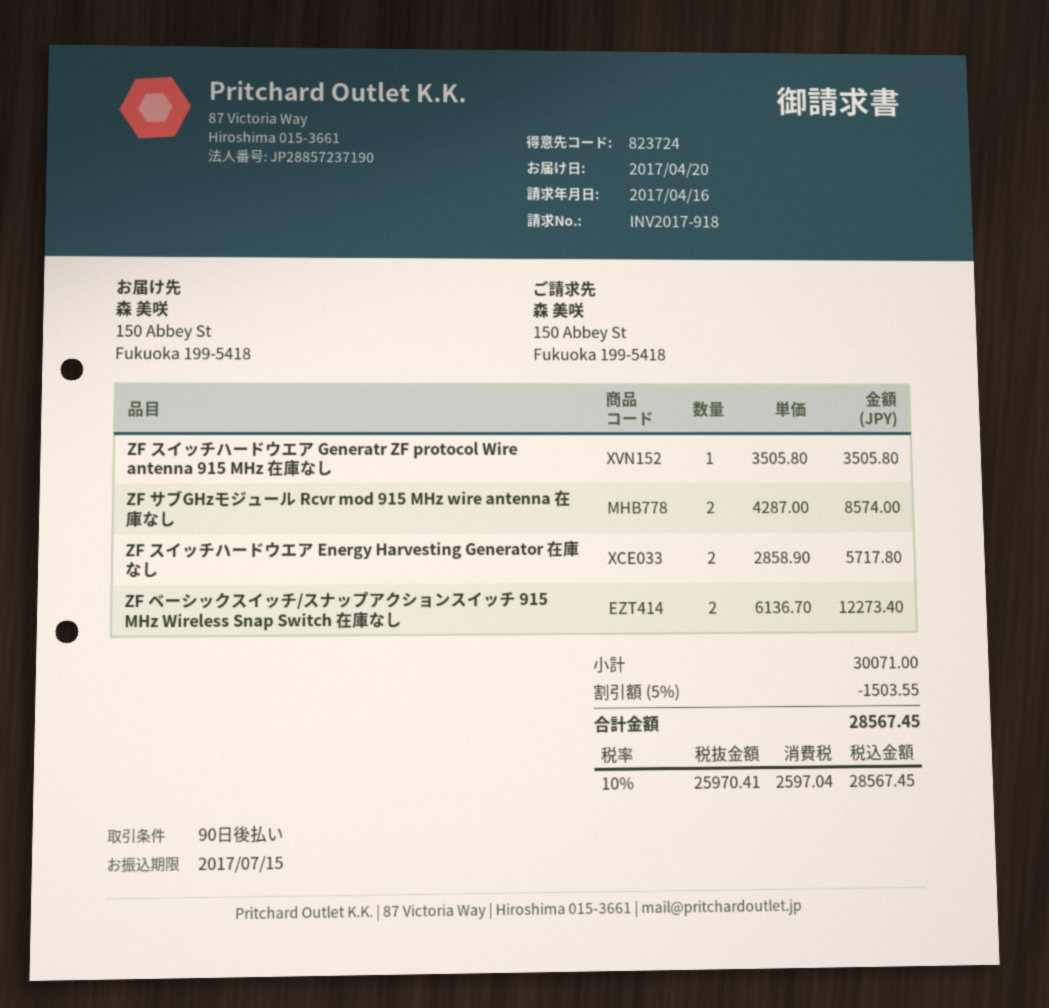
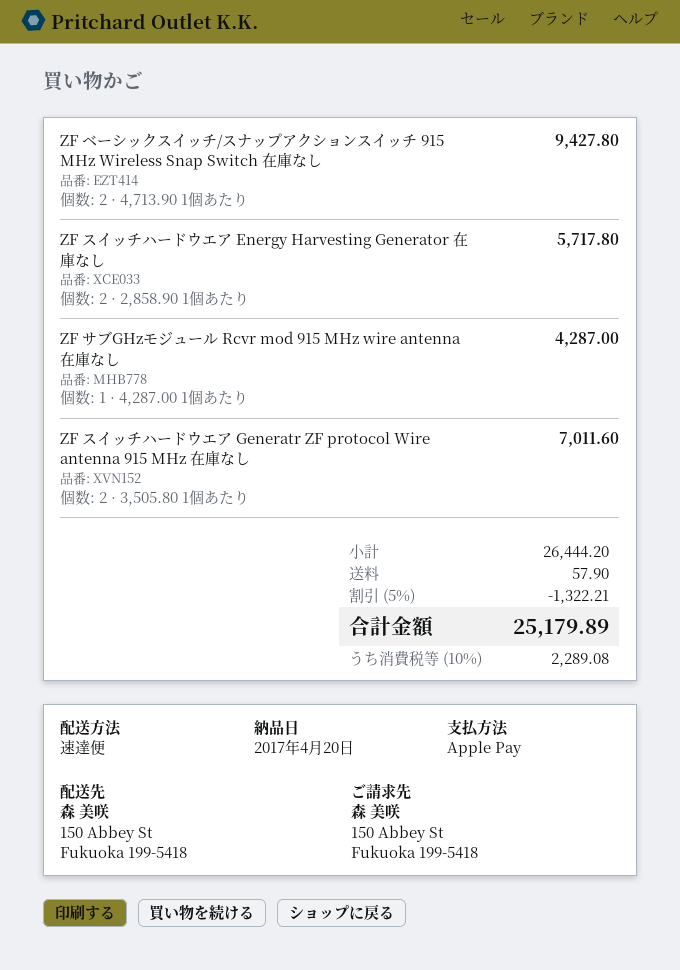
ZF スイッチハードウエア Generatr ZF protocol Wire antenna 915 MHz 在庫なし: 1 x 3505.80 = 3505.80 -> 2 x 3505.80 = 7011.60
ZF サブGHzモジュール Rcvr mod 915 MHz wire antenna 在庫なし: 2 x 4287.00 = 8574.00 -> 1 x 4287.00 = 4287.00
ZF ベーシックスイッチ/スナップアクションスイッチ 915 MHz Wireless Snap Switch 在庫なし: 2 x 6136.70 = 12273.40 -> 2 x 4713.90 = 9427.80
subtotal: 30071.00 -> 26444.20
discount: 5% = 1503.55 -> 5% = 1322.21
shipping: none -> 57.90
tax: 10% = 2597.04 -> 10% = 2289.08
total: 28567.45 -> 25179.89

